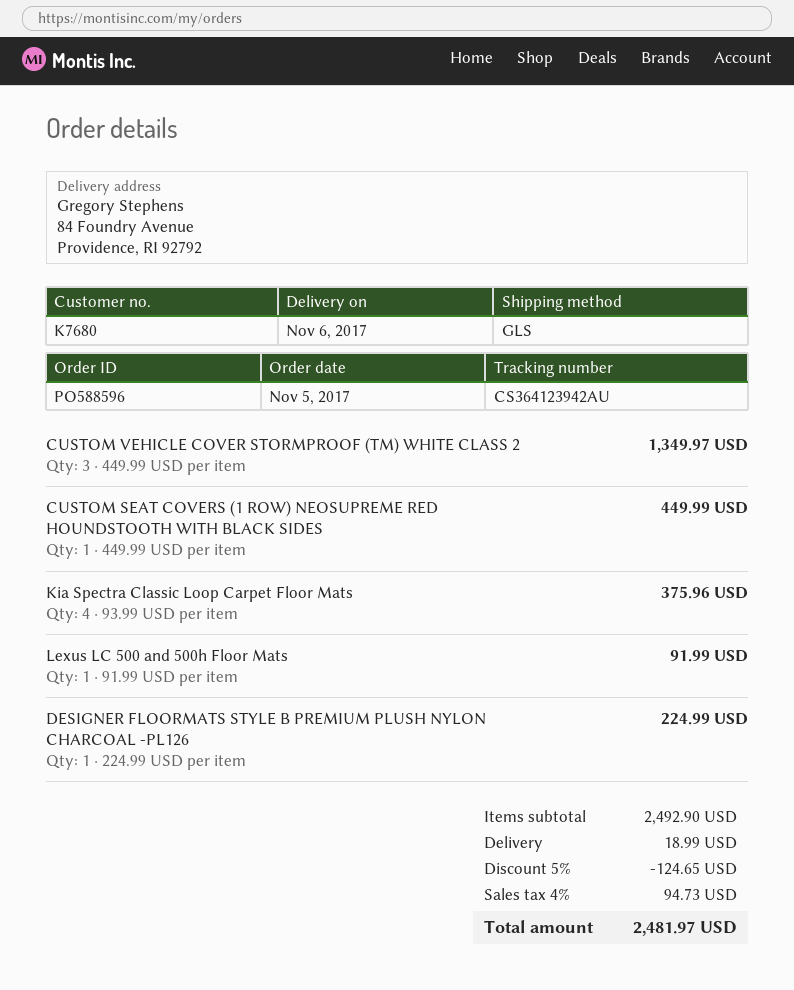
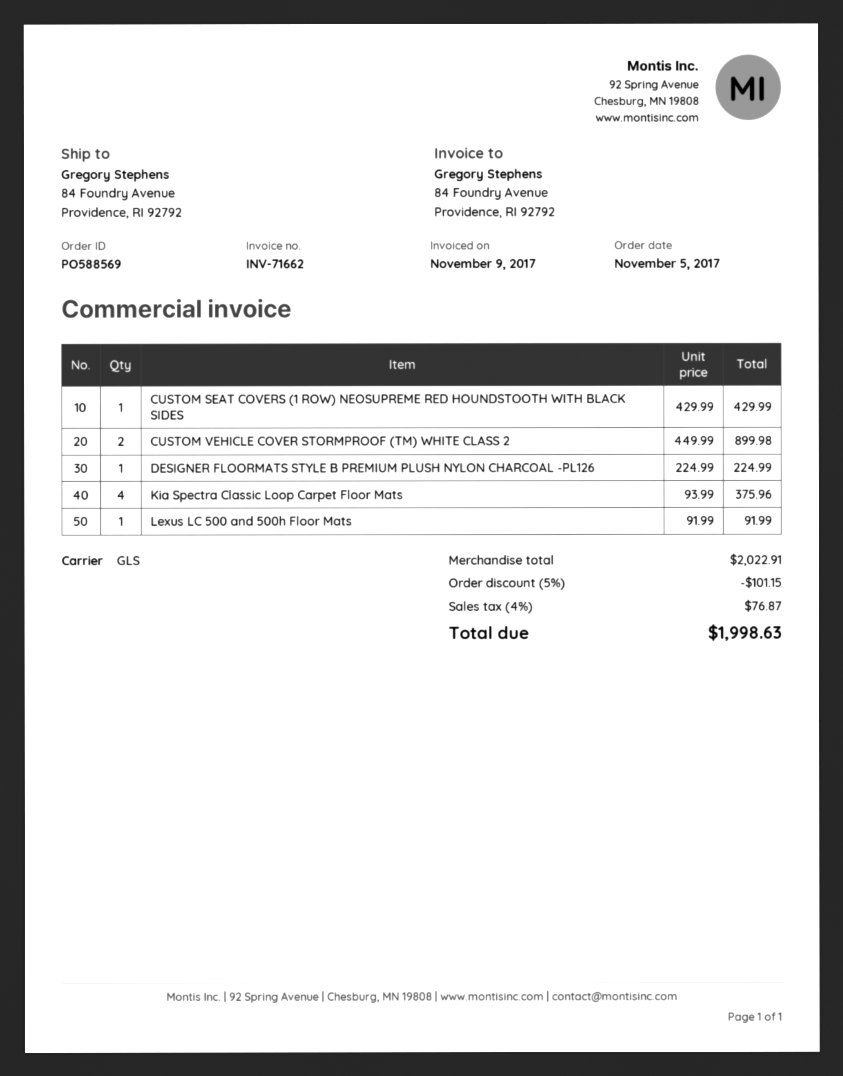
order number: PO588596 -> PO588569
CUSTOM VEHICLE COVER STORMPROOF (TM) WHITE CLASS 2: 3 x 449.99 = 1349.97 -> 2 x 449.99 = 899.98
CUSTOM SEAT COVERS (1 ROW) NEOSUPREME RED HOUNDSTOOTH WITH BLACK SIDES: 1 x 449.99 = 449.99 -> 1 x 429.99 = 429.99
subtotal: 2492.90 -> 2022.91
discount: 5% = 124.65 -> 5% = 101.15
shipping: 18.99 -> none
tax: 4% = 94.73 -> 4% = 76.87
total: 2481.97 -> 1998.63

